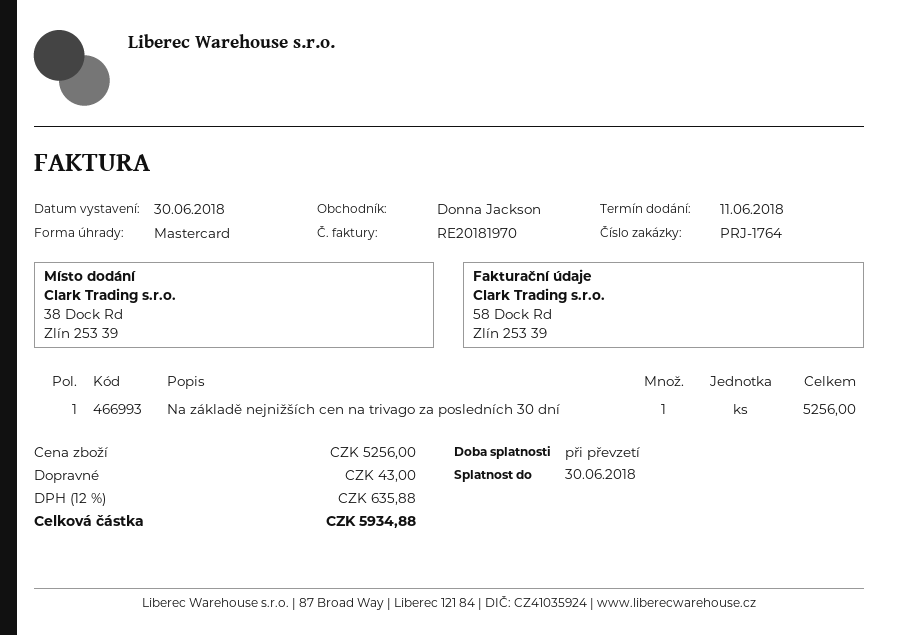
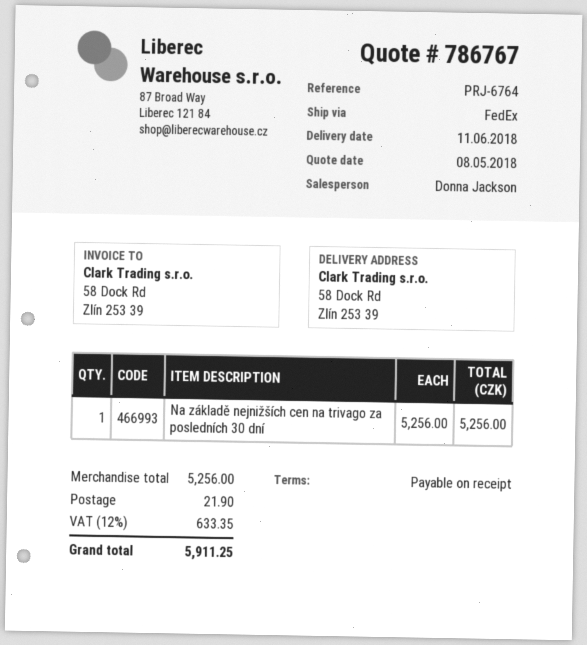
reference: PRJ-1764 -> PRJ-6764
ship to: 38 Dock Rd, Zlín 253 39 -> 58 Dock Rd, Zlín 253 39
shipping: 43.00 -> 21.90
tax: 12% = 635.88 -> 12% = 633.35
total: 5934.88 -> 5911.25

